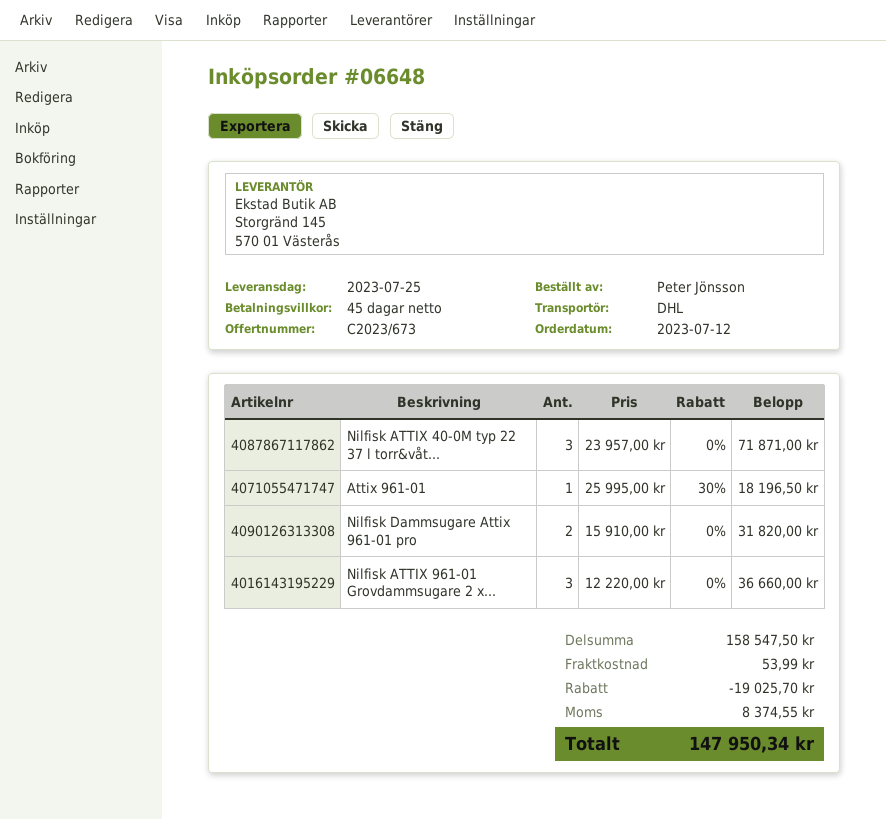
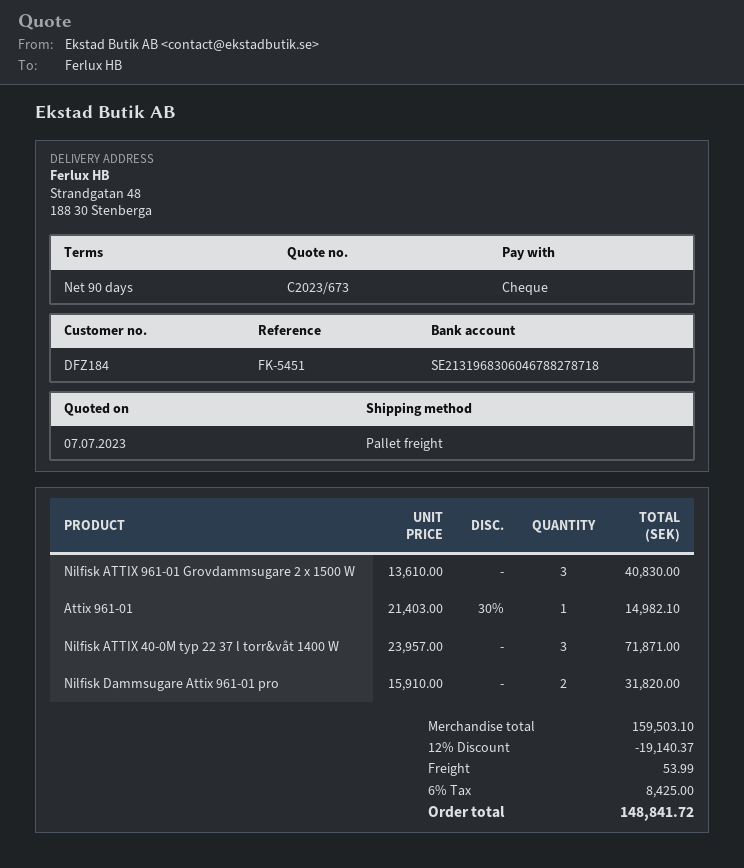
payment terms: 45 days -> 90 days
shipping method: DHL -> pallet freight
Attix 961-01: 1 x 25995.00 - 30% = 18196.50 -> 1 x 21403.00 - 30% = 14982.10
Nilfisk ATTIX 961-01 Grovdammsugare 2 x...: 3 x 12220.00 = 36660.00 -> 3 x 13610.00 = 40830.00
subtotal: 158547.50 -> 159503.10
discount: 19025.70 -> 19140.37
tax: 8374.55 -> 8425.00
total: 147950.34 -> 148841.72

